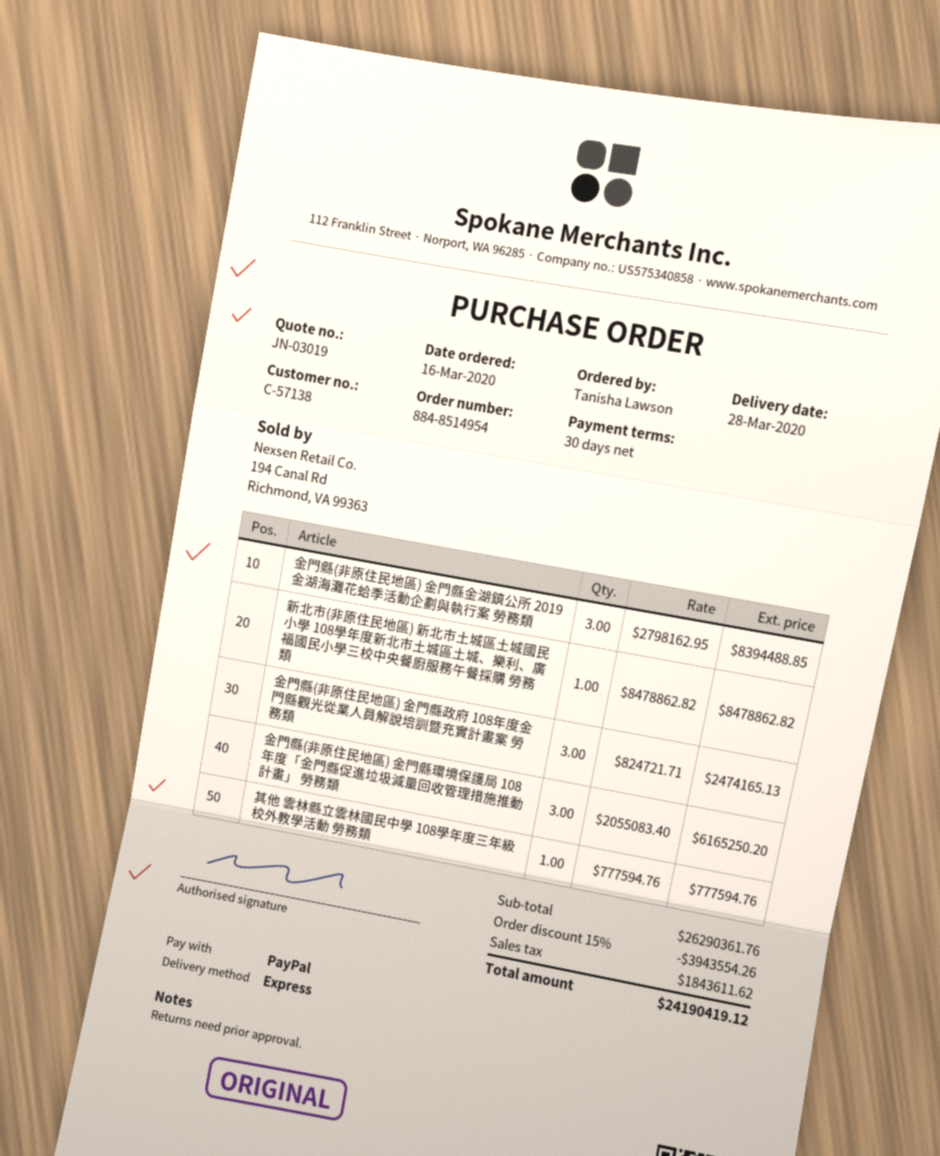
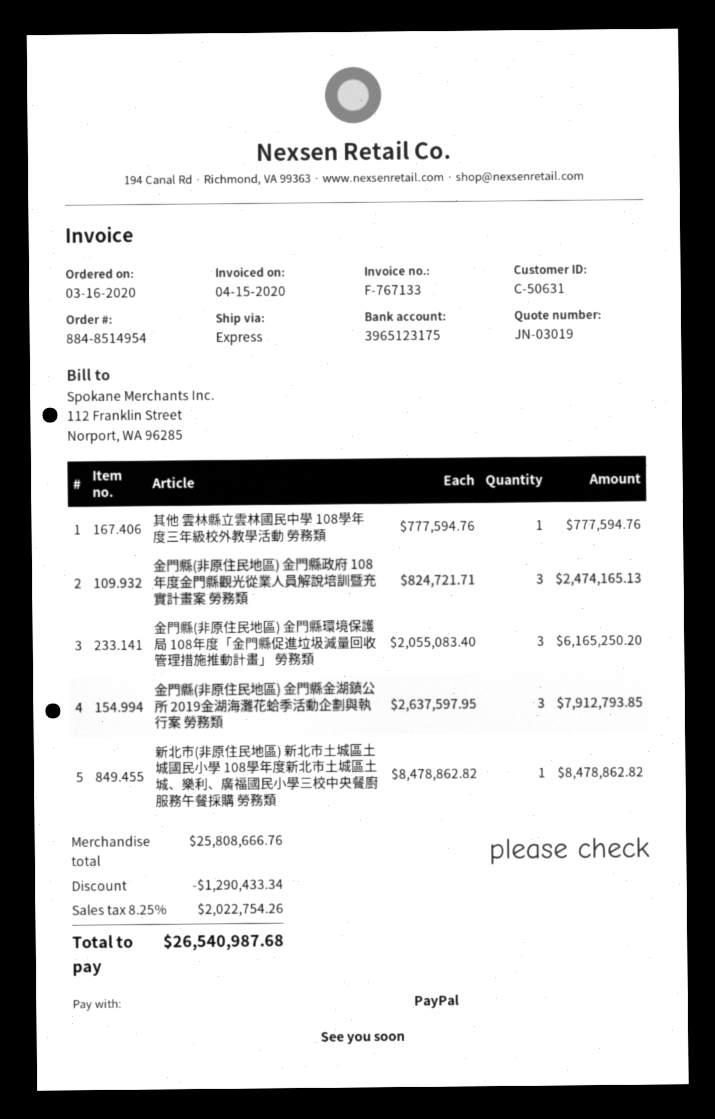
customer number: C-57138 -> C-50631
金門縣(非原住民地區) 金門縣金湖鎮公所 2019金湖海灘花蛤季活動企劃與執行案 勞務類: 3 x 2798162.95 = 8394488.85 -> 3 x 2637597.95 = 7912793.85
subtotal: 26290361.76 -> 25808666.76
discount: 3943554.26 -> 1290433.34
tax: 1843611.62 -> 2022754.26
total: 24190419.12 -> 26540987.68

